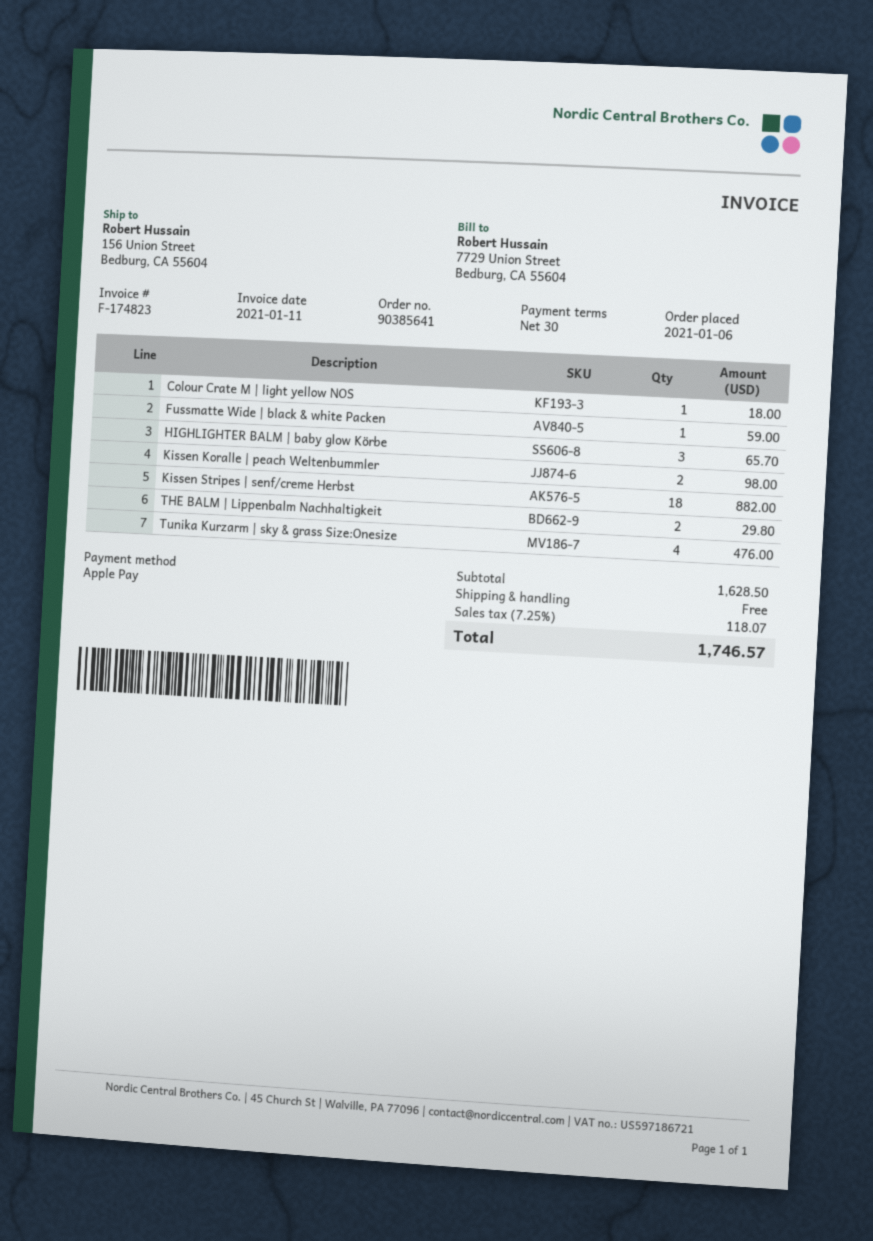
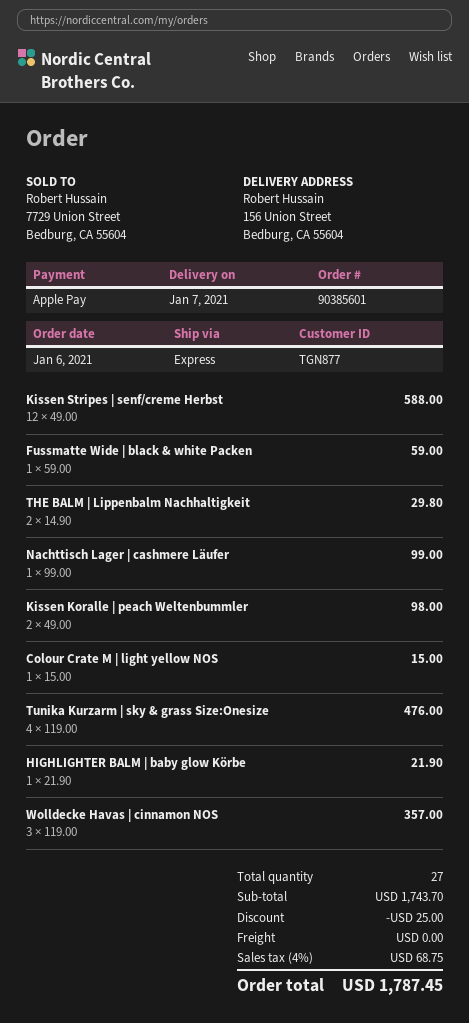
order number: 90385641 -> 90385601
Colour Crate M | light yellow NOS: 1 for 18.00 -> 1 for 15.00
HIGHLIGHTER BALM | baby glow Körbe: 3 for 65.70 -> 1 for 21.90
Kissen Stripes | senf/creme Herbst: 18 for 882.00 -> 12 for 588.00
Nachttisch Lager | cashmere Läufer: none -> 1 for 99.00
Wolldecke Havas | cinnamon NOS: none -> 3 for 357.00
subtotal: 1628.50 -> 1743.70
discount: none -> 25.00
tax: 7.25% = 118.07 -> 4% = 68.75
total: 1746.57 -> 1787.45

